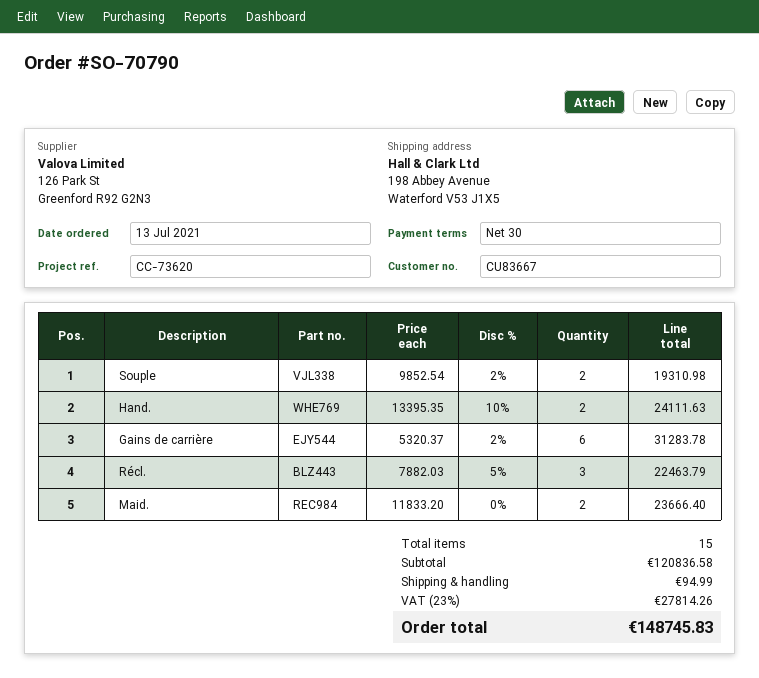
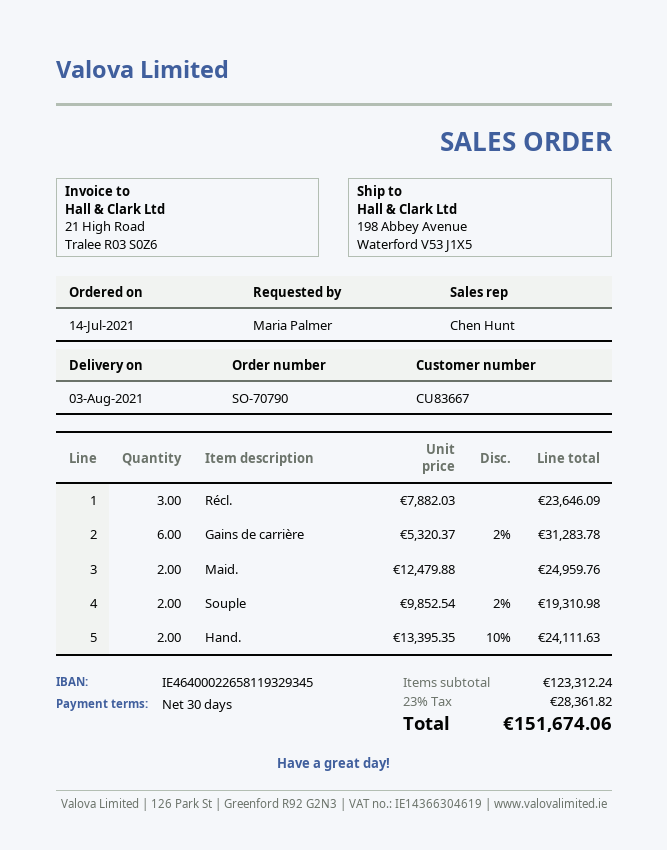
order date: 2021-07-13 -> 2021-07-14
Récl.: 3 x 7882.03 - 5% = 22463.79 -> 3 x 7882.03 = 23646.09
Maid.: 2 x 11833.20 = 23666.40 -> 2 x 12479.88 = 24959.76
subtotal: 120836.58 -> 123312.24
shipping: 94.99 -> none
tax: 23% = 27814.26 -> 23% = 28361.82
total: 148745.83 -> 151674.06

